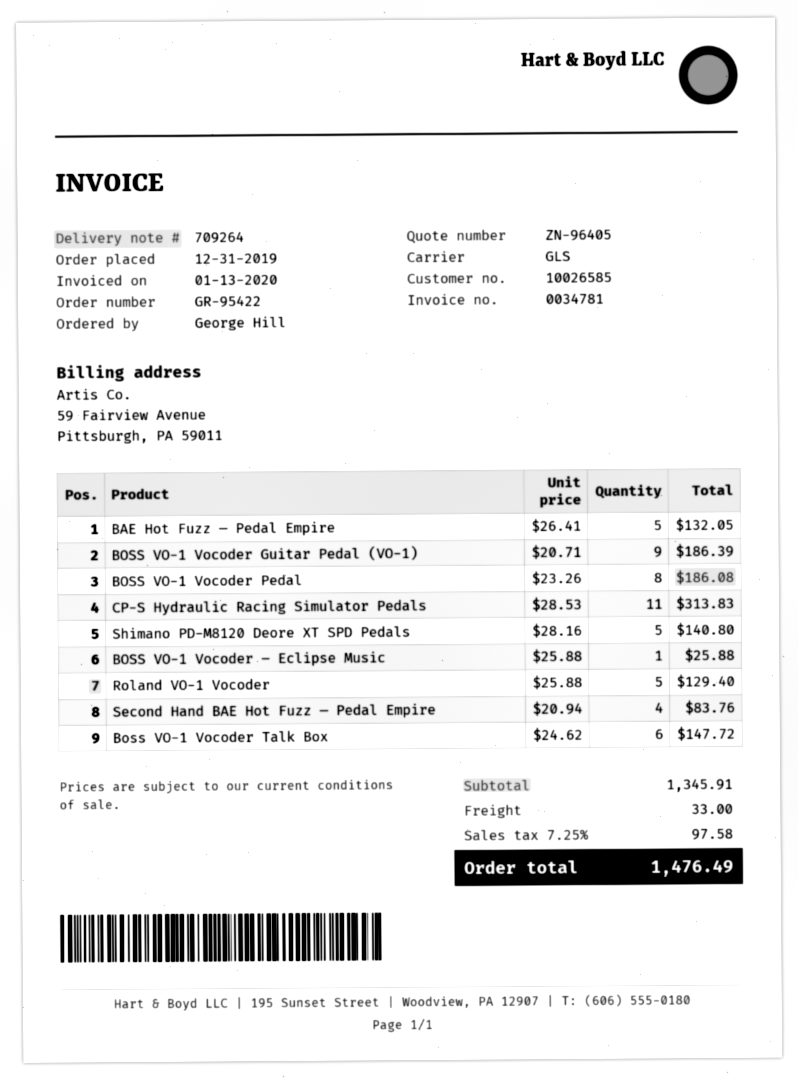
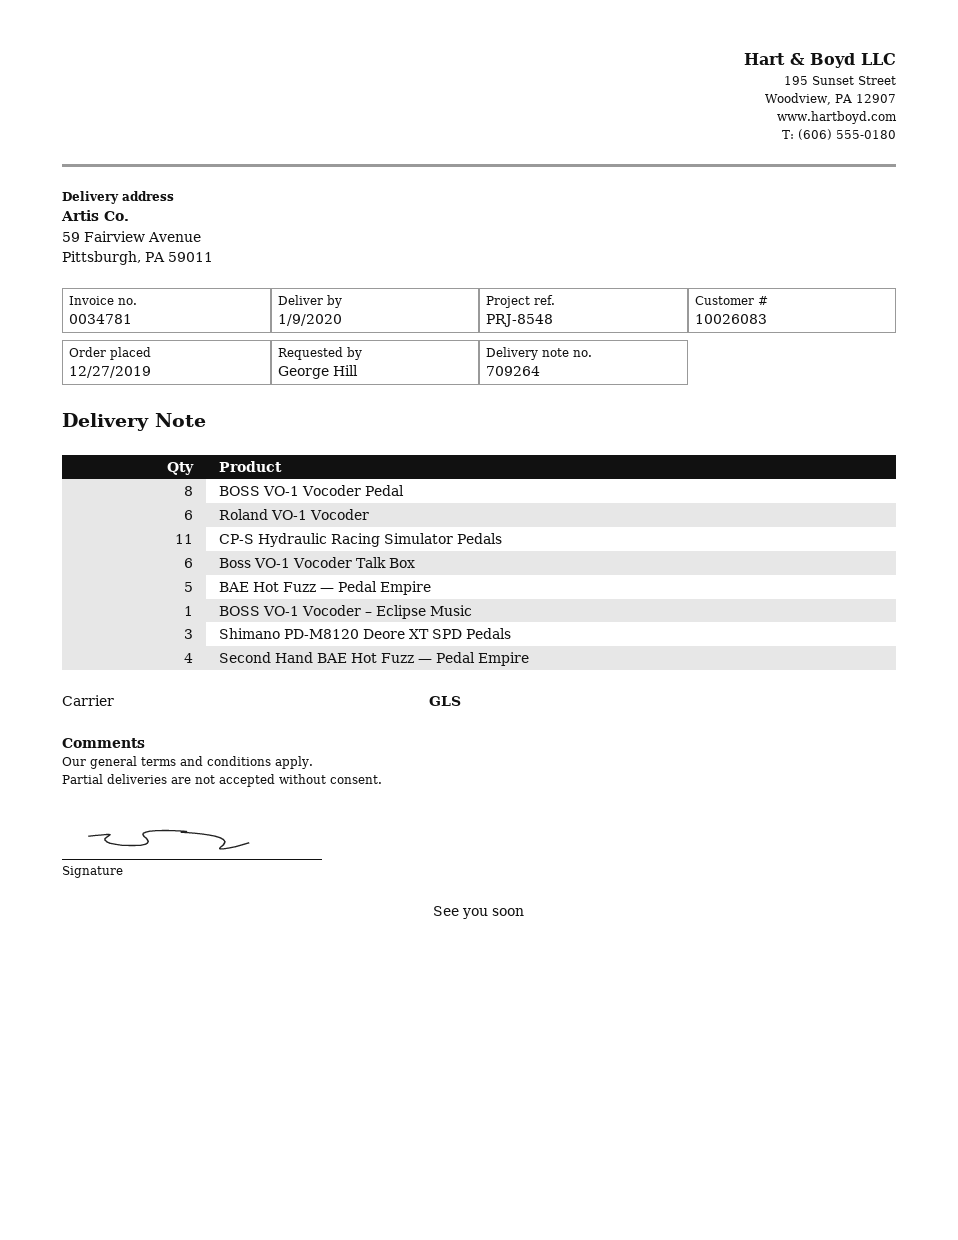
order date: 2019-12-31 -> 2019-12-27
customer number: 10026585 -> 10026083
BOSS VO-1 Vocoder Guitar Pedal (VO-1): 9 -> none
Shimano PD-M8120 Deore XT SPD Pedals: 5 -> 3
Roland VO-1 Vocoder: 5 -> 6

